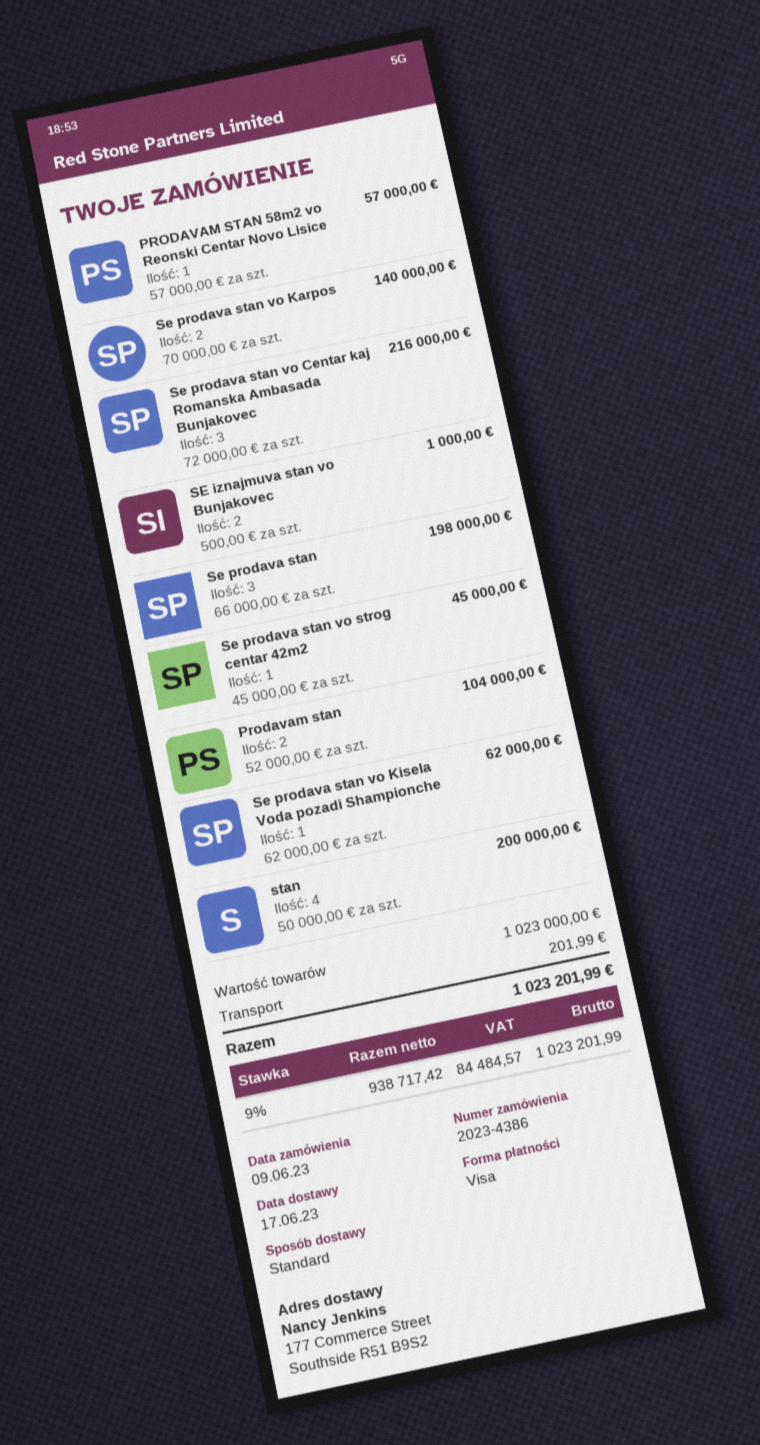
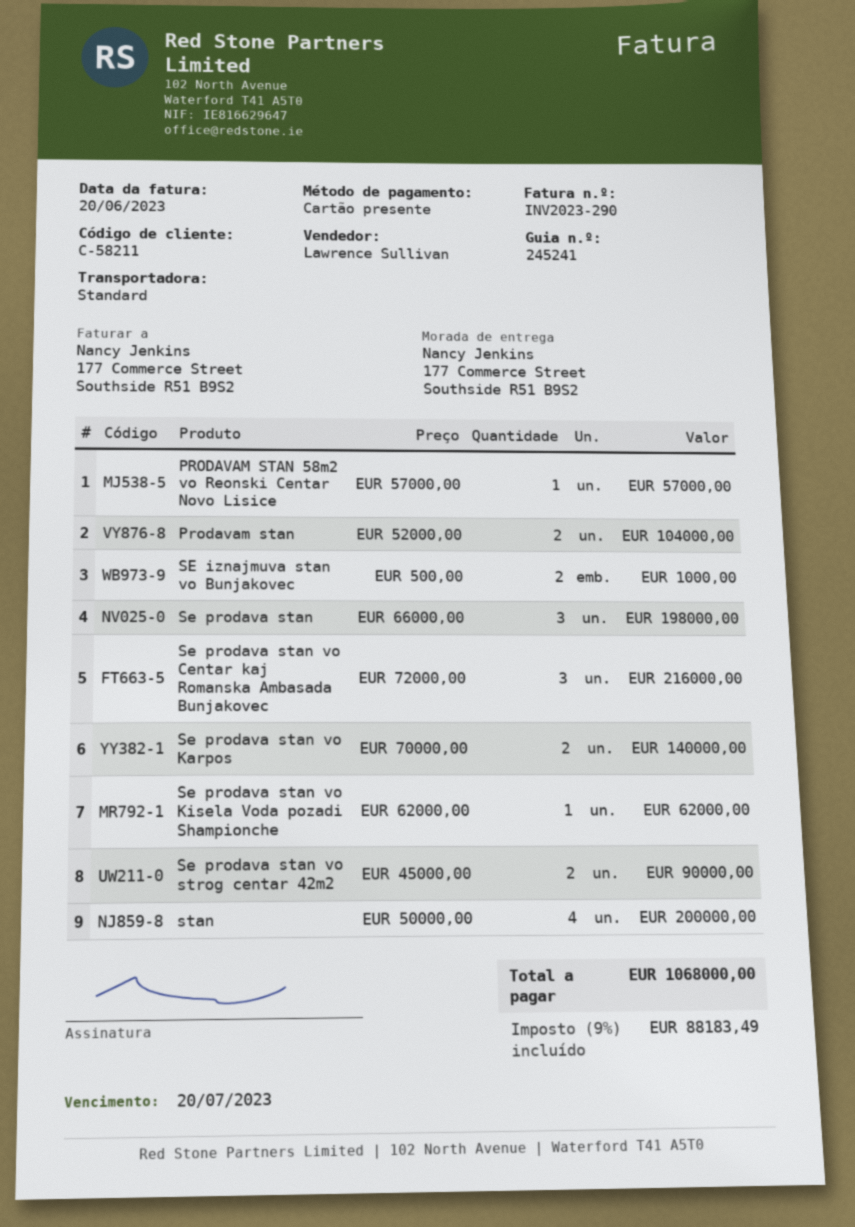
payment method: Visa -> gift card
Se prodava stan vo strog centar 42m2: 1 x 45000.00 = 45000.00 -> 2 x 45000.00 = 90000.00
shipping: 201.99 -> none
tax: 9% = 84484.57 -> 9% = 88183.49
total: 1023201.99 -> 1068000.00

